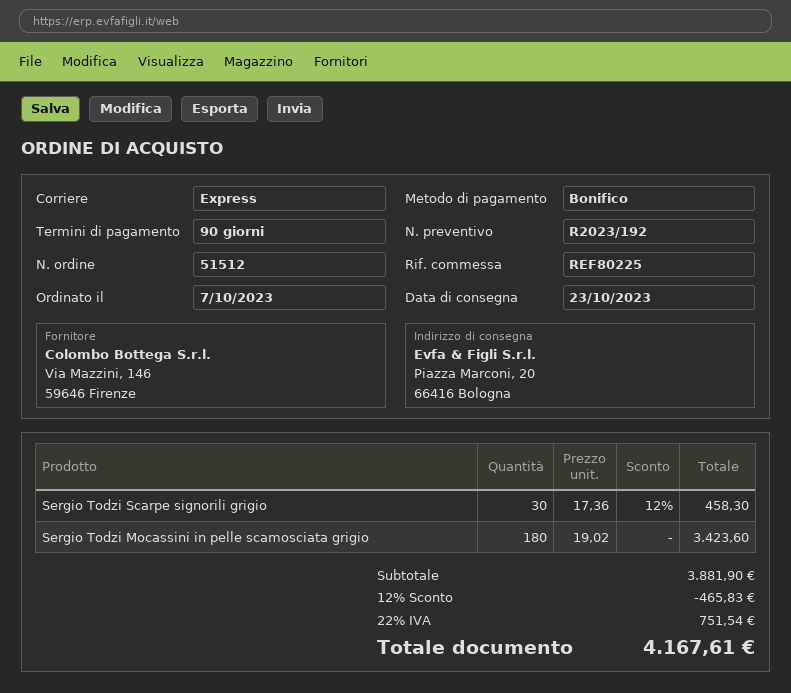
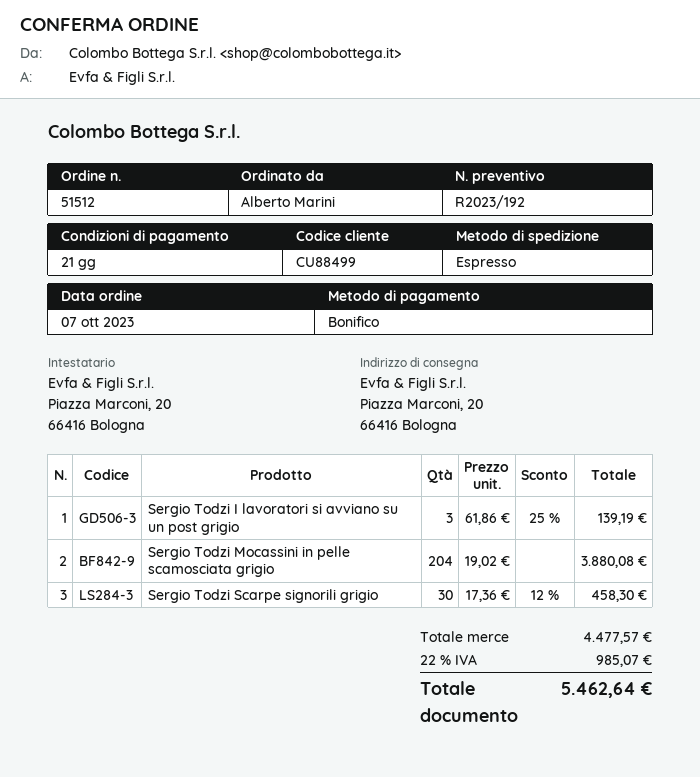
payment terms: 90 days -> 21 days
Sergio Todzi Mocassini in pelle scamosciata grigio: 180 x 19.02 = 3423.60 -> 204 x 19.02 = 3880.08
Sergio Todzi I lavoratori si avviano su un post grigio: none -> 3 x 61.86 - 25% = 139.19
subtotal: 3881.90 -> 4477.57
discount: 12% = 465.83 -> none
tax: 22% = 751.54 -> 22% = 985.07
total: 4167.61 -> 5462.64

